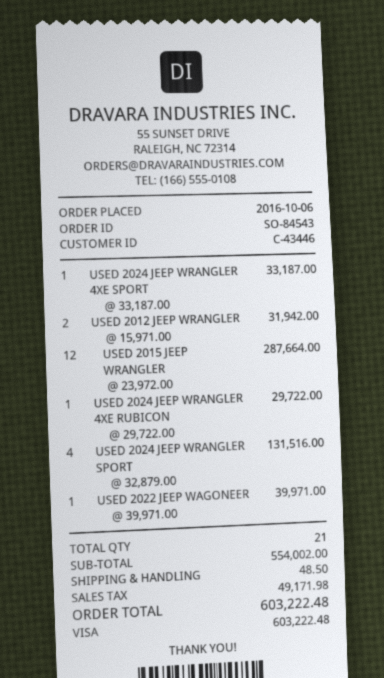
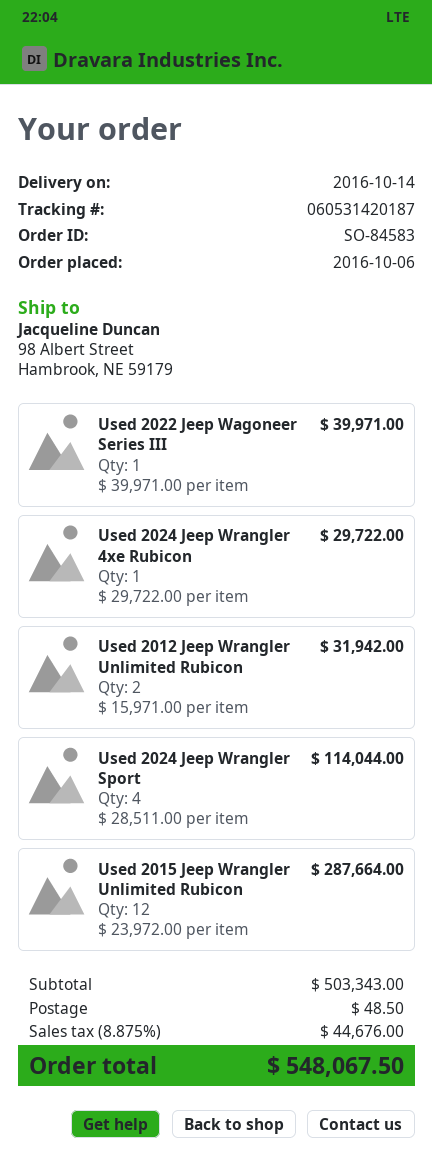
order number: SO-84543 -> SO-84583
USED 2024 JEEP WRANGLER 4XE SPORT: 1 x 33187.00 = 33187.00 -> none
USED 2024 JEEP WRANGLER SPORT: 4 x 32879.00 = 131516.00 -> 4 x 28511.00 = 114044.00
subtotal: 554002.00 -> 503343.00
tax: 49171.98 -> 44676.00
total: 603222.48 -> 548067.50

